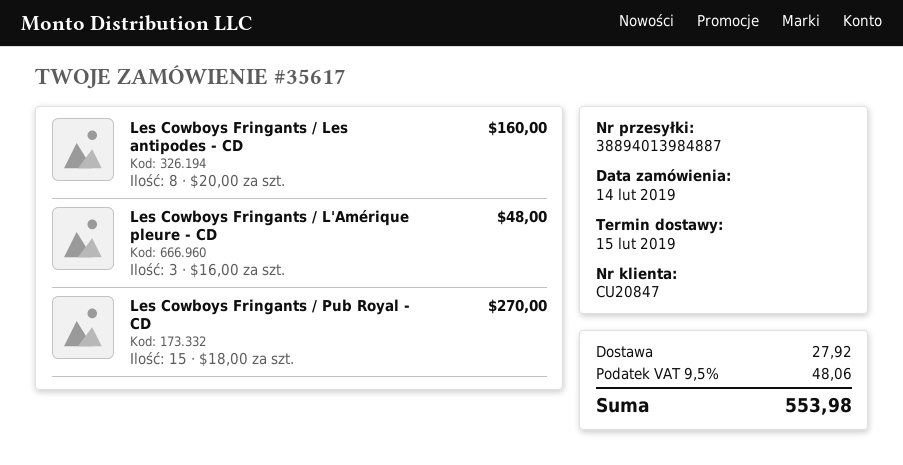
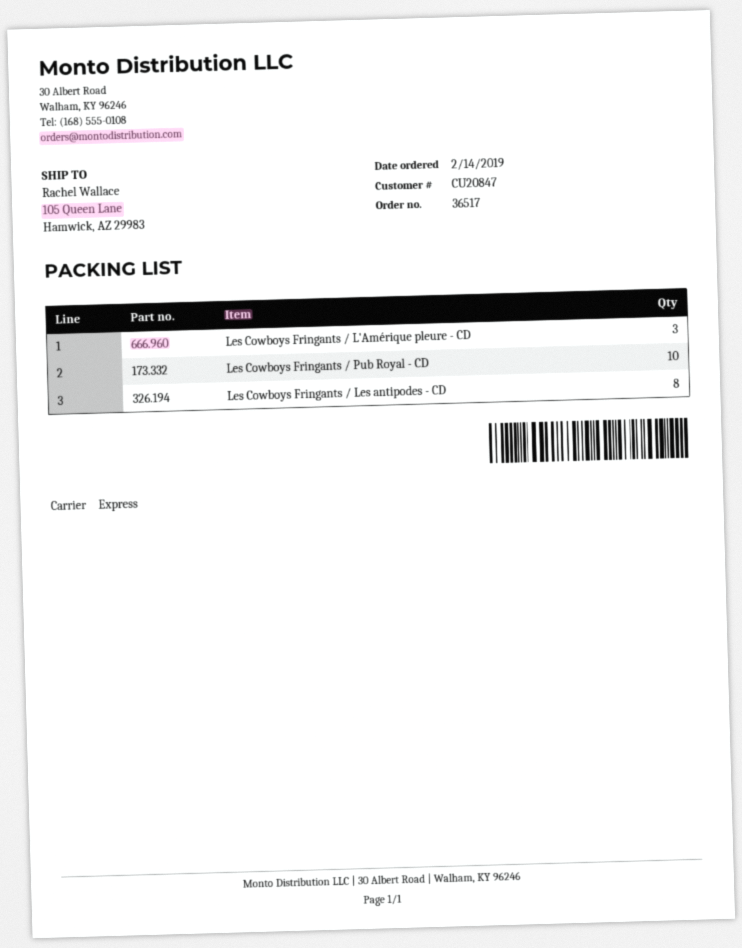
order number: 35617 -> 36517
Les Cowboys Fringants / Pub Royal - CD: 15 -> 10

